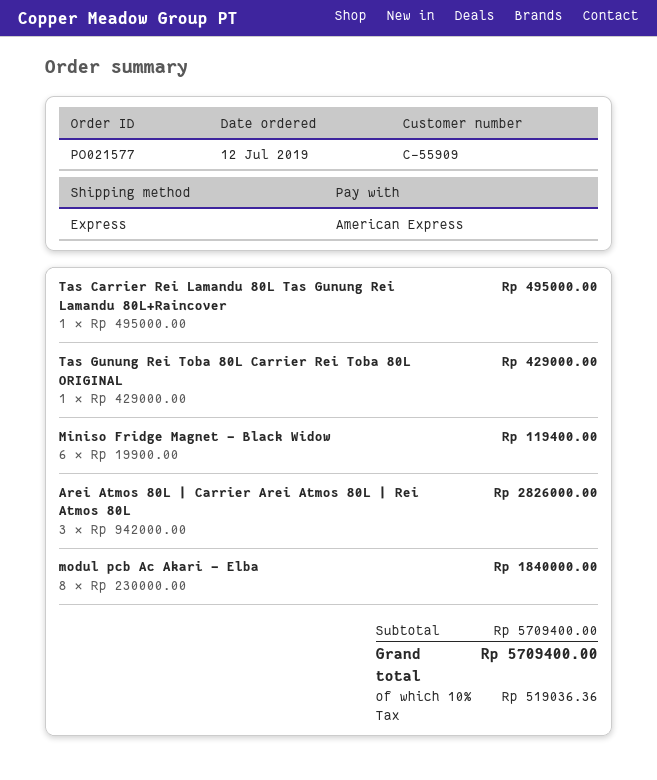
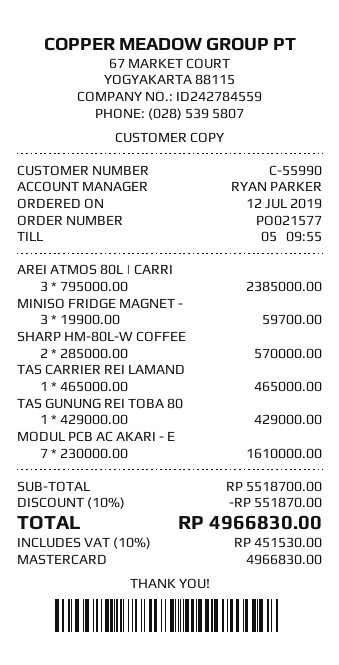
customer number: C-55909 -> C-55990
payment method: American Express -> Mastercard
Tas Carrier Rei Lamandu 80L Tas Gunung Rei Lamandu 80L+Raincover: 1 x 495000.00 = 495000.00 -> 1 x 465000.00 = 465000.00
Miniso Fridge Magnet - Black Widow: 6 x 19900.00 = 119400.00 -> 3 x 19900.00 = 59700.00
Arei Atmos 80L | Carrier Arei Atmos 80L | Rei Atmos 80L: 3 x 942000.00 = 2826000.00 -> 3 x 795000.00 = 2385000.00
modul pcb Ac Akari - Elba: 8 x 230000.00 = 1840000.00 -> 7 x 230000.00 = 1610000.00
SHARP HM-80L-W COFFEE: none -> 2 x 285000.00 = 570000.00
subtotal: 5709400.00 -> 5518700.00
discount: none -> 10% = 551870.00
tax: 10% = 519036.36 -> 10% = 451530.00
total: 5709400.00 -> 4966830.00

